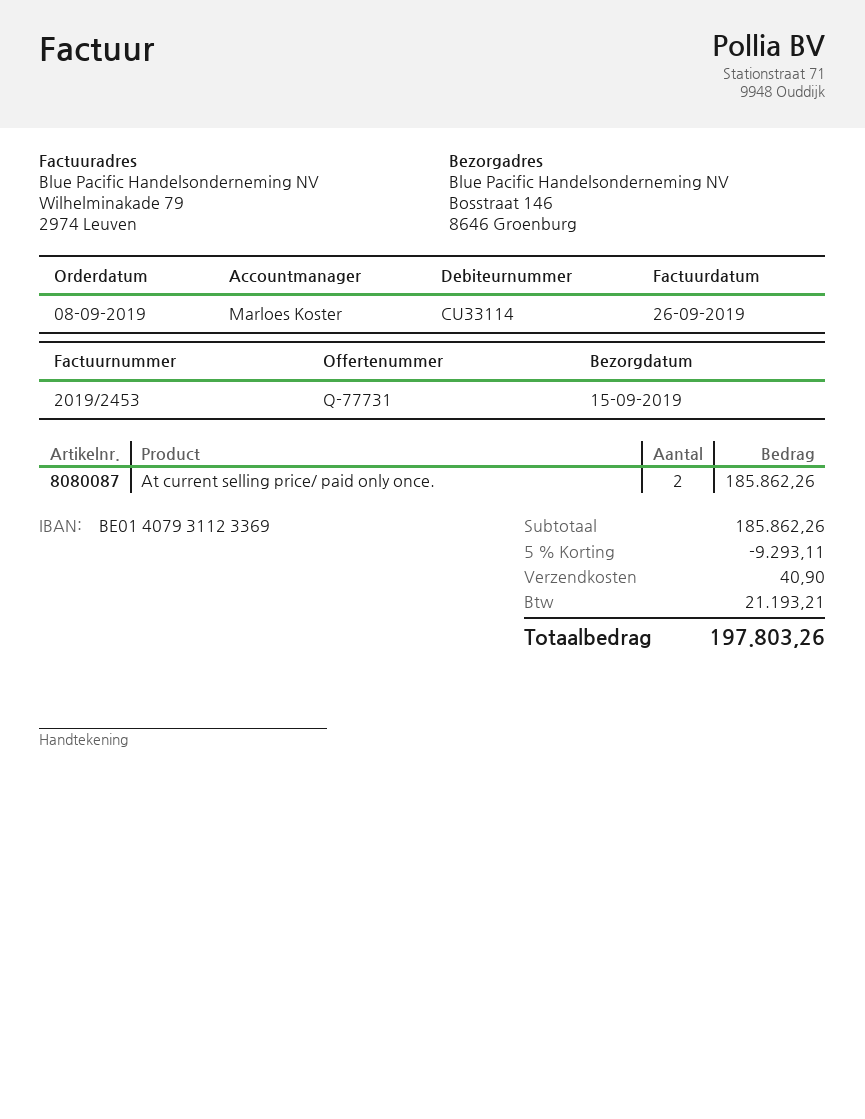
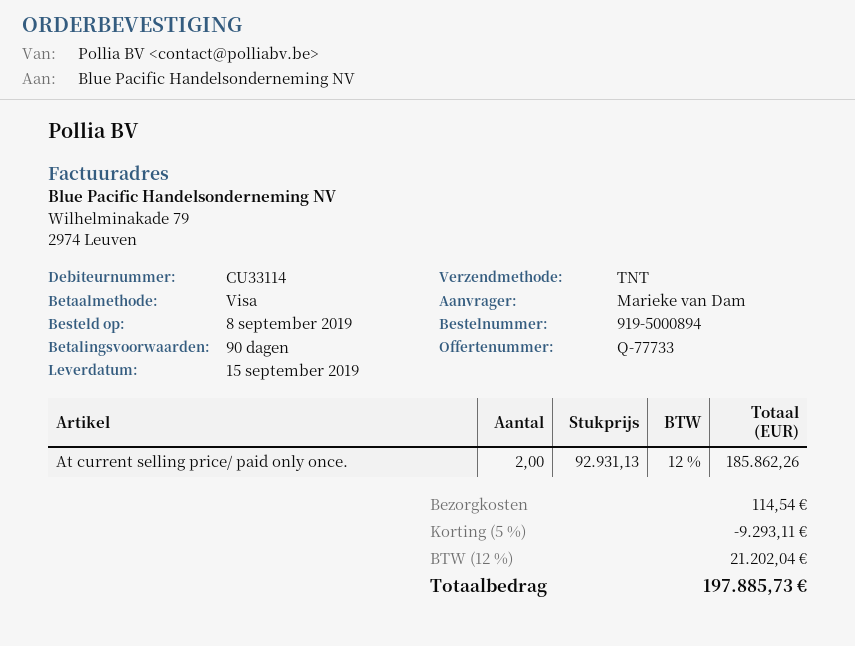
quote number: Q-77731 -> Q-77733
shipping: 40.90 -> 114.54
tax: 21193.21 -> 21202.04
total: 197803.26 -> 197885.73

